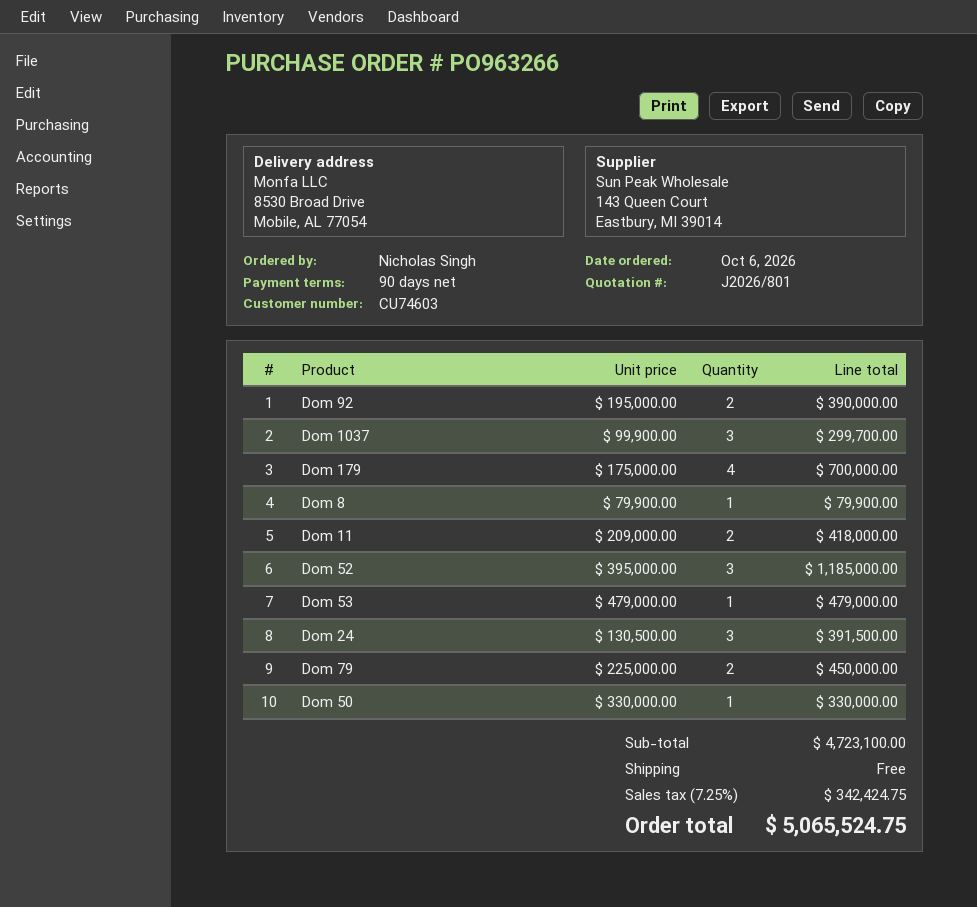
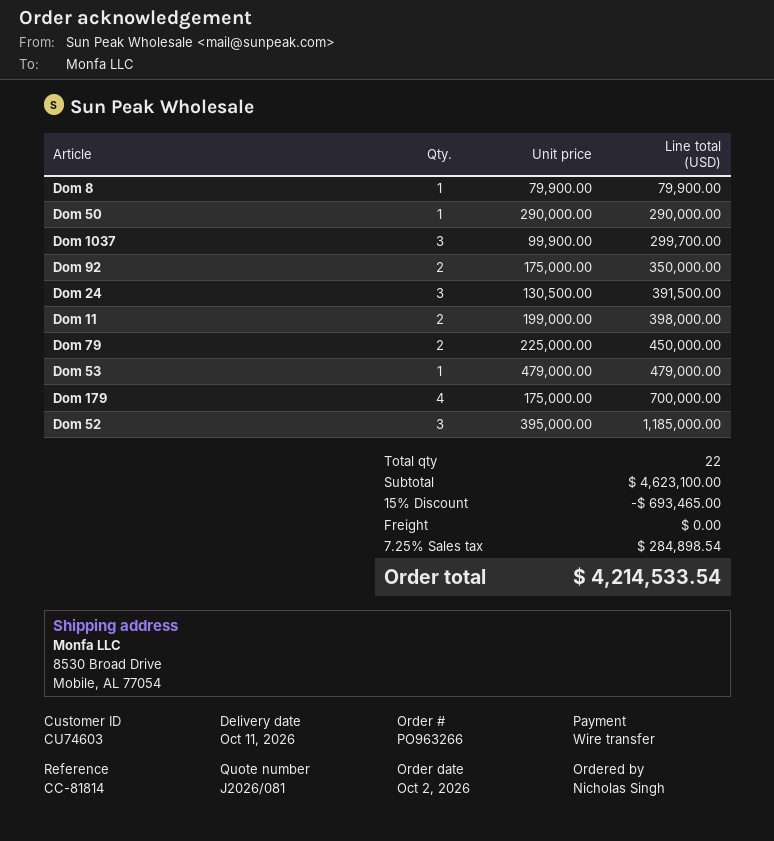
quote number: J2026/801 -> J2026/081
order date: 2026-10-06 -> 2026-10-02
Dom 92: 2 x 195000.00 = 390000.00 -> 2 x 175000.00 = 350000.00
Dom 11: 2 x 209000.00 = 418000.00 -> 2 x 199000.00 = 398000.00
Dom 50: 1 x 330000.00 = 330000.00 -> 1 x 290000.00 = 290000.00
subtotal: 4723100.00 -> 4623100.00
discount: none -> 15% = 693465.00
tax: 7.25% = 342424.75 -> 7.25% = 284898.54
total: 5065524.75 -> 4214533.54

